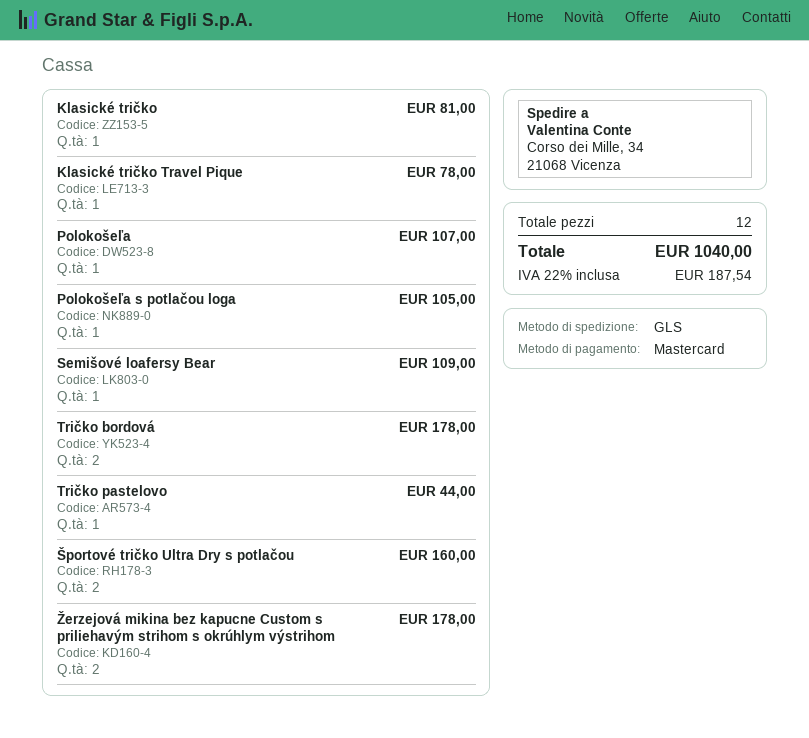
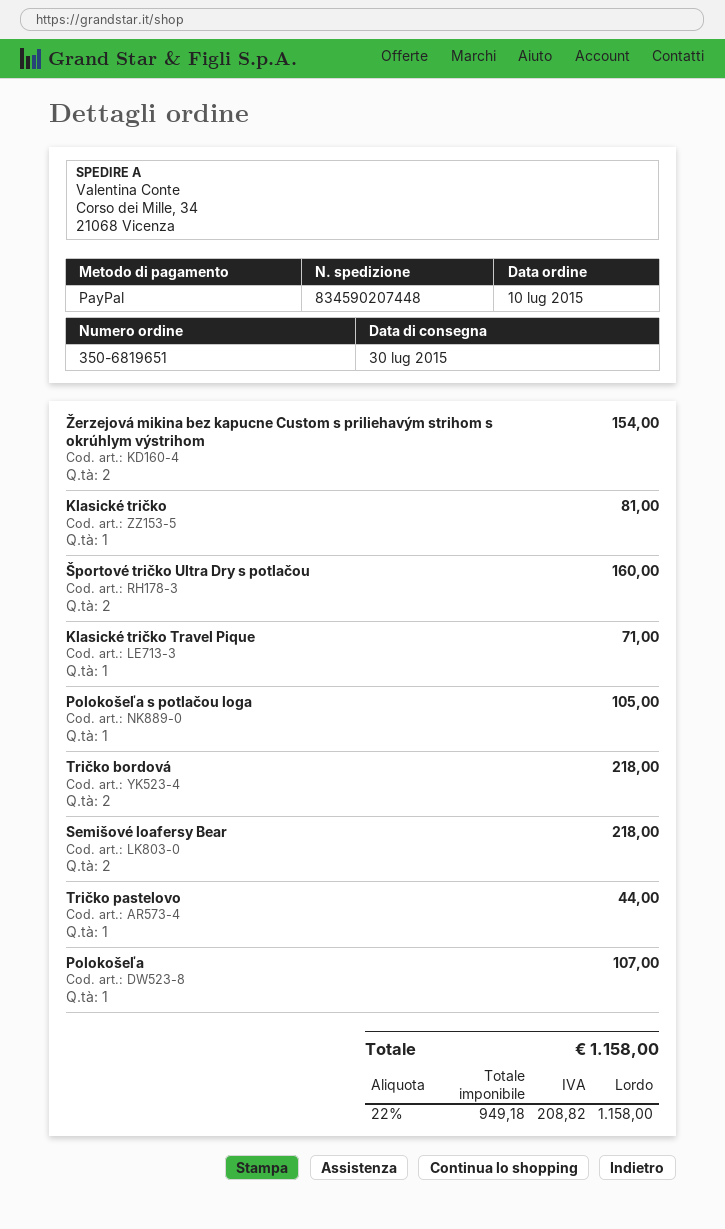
payment method: Mastercard -> PayPal
Klasické tričko Travel Pique: 1 for 78.00 -> 1 for 71.00
Semišové loafersy Bear: 1 for 109.00 -> 2 for 218.00
Tričko bordová: 2 for 178.00 -> 2 for 218.00
Žerzejová mikina bez kapucne Custom s priliehavým strihom s okrúhlym výstrihom: 2 for 178.00 -> 2 for 154.00
tax: 22% = 187.54 -> 22% = 208.82
total: 1040.00 -> 1158.00

